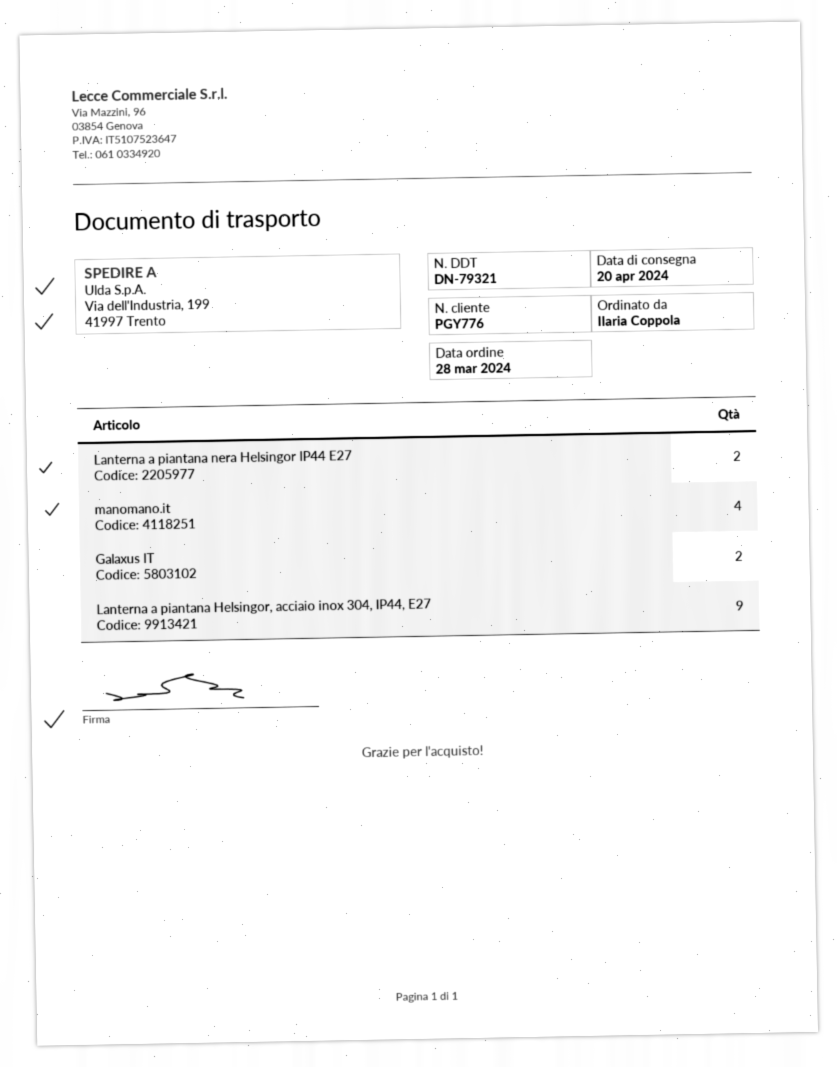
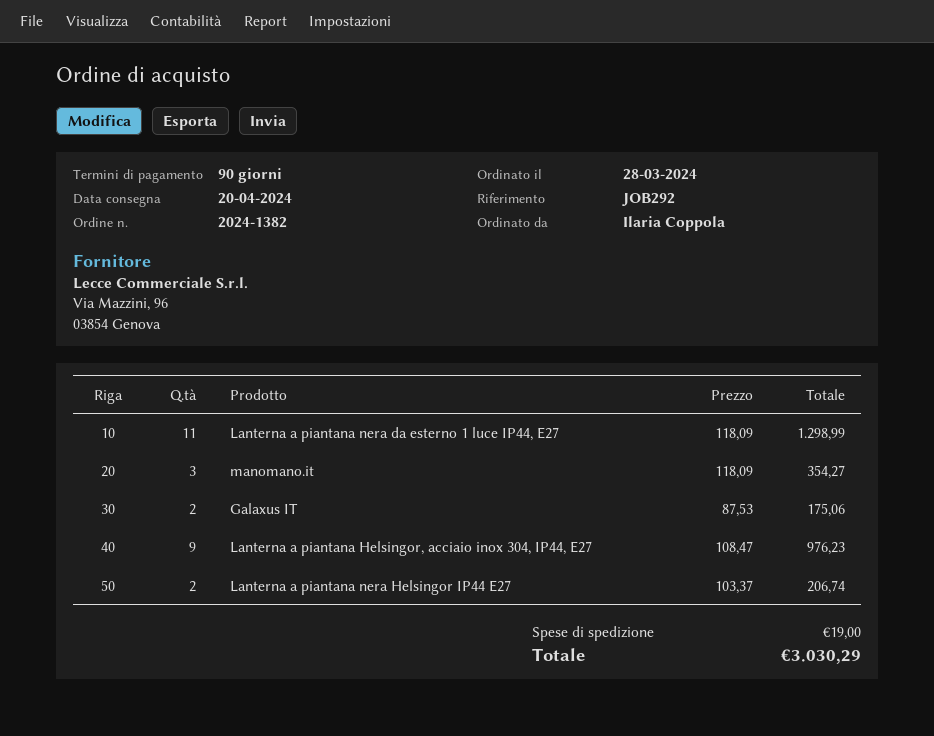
manomano.it: 4 -> 3
Lanterna a piantana nera da esterno 1 luce IP44, E27: none -> 11

